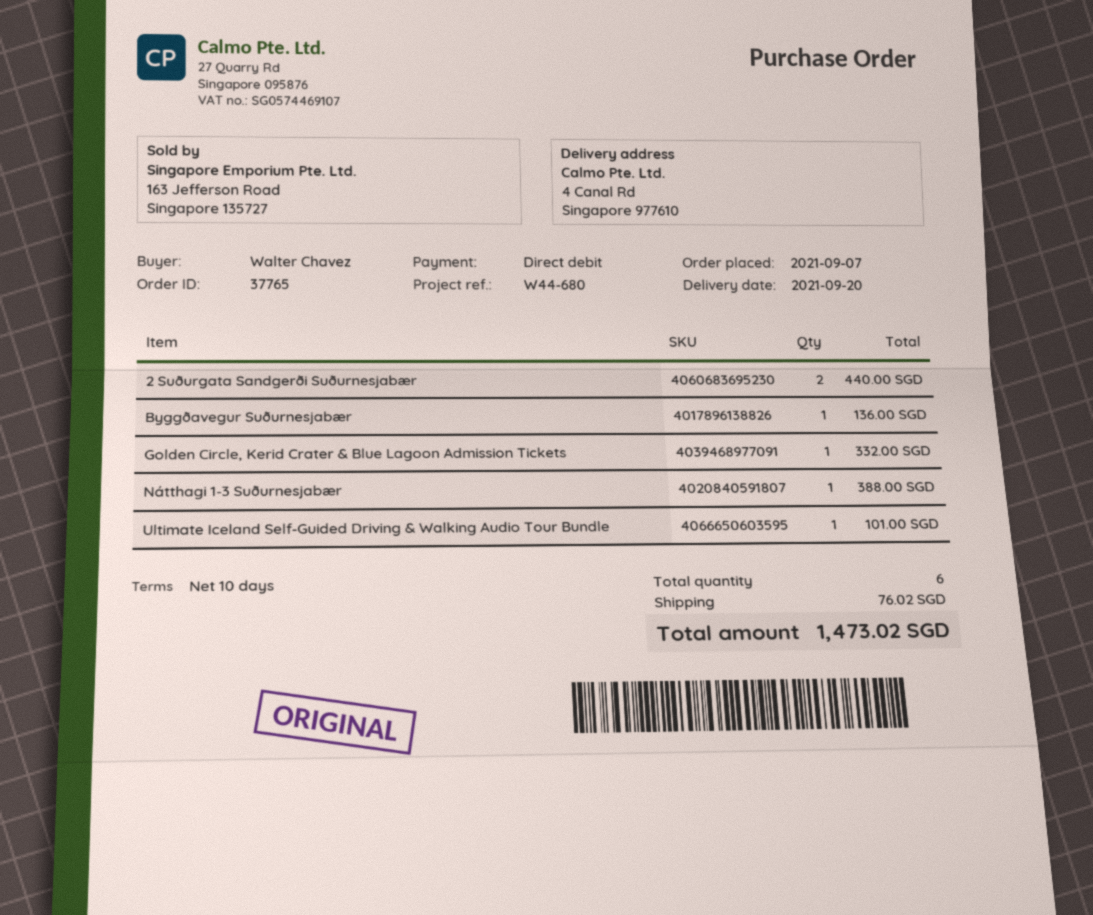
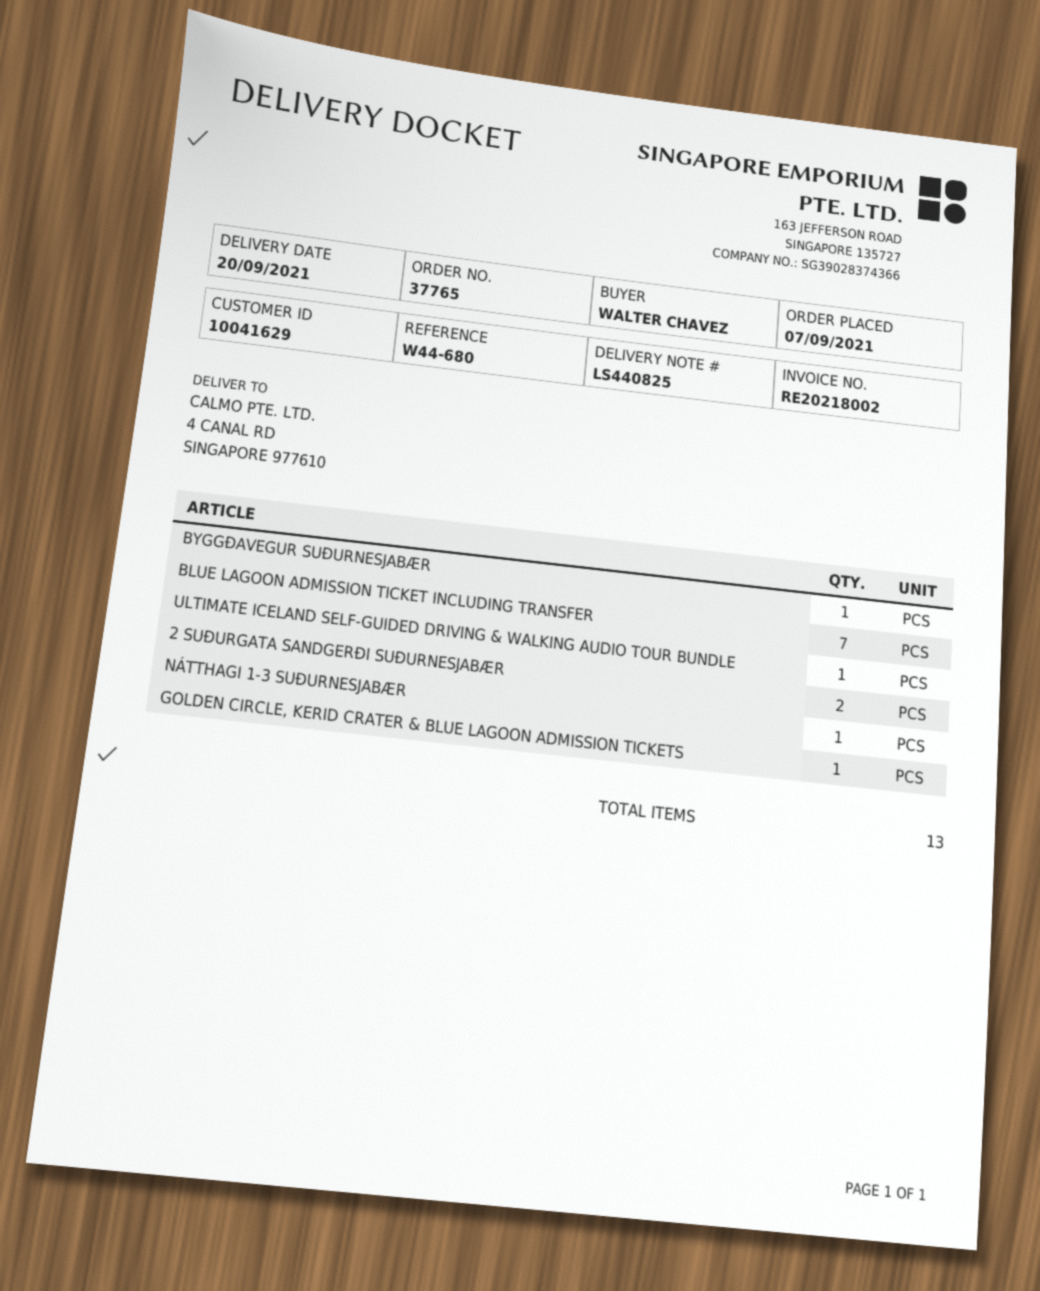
BLUE LAGOON ADMISSION TICKET INCLUDING TRANSFER: none -> 7
total quantity: 6 -> 13

